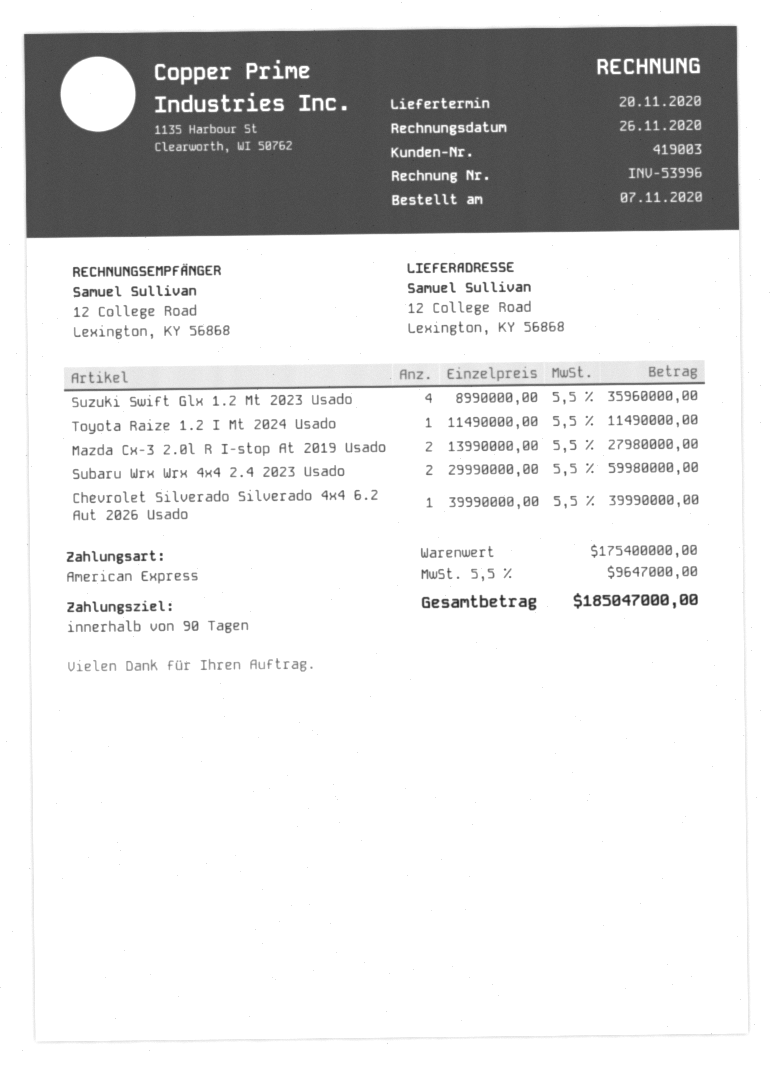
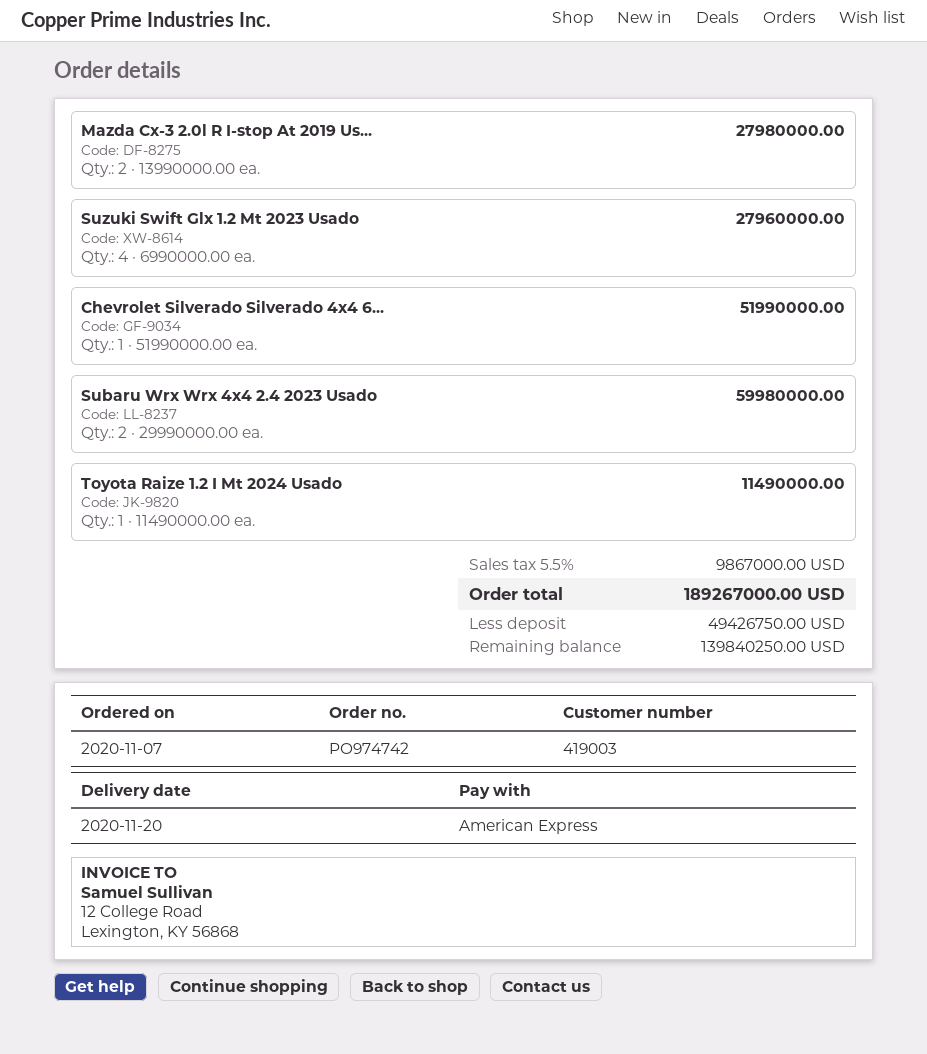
Suzuki Swift Glx 1.2 Mt 2023 Usado: 4 x 8990000.00 = 35960000.00 -> 4 x 6990000.00 = 27960000.00
Chevrolet Silverado Silverado 4x4 6.2 Aut 2026 Usado: 1 x 39990000.00 = 39990000.00 -> 1 x 51990000.00 = 51990000.00
tax: 5.5% = 9647000.00 -> 5.5% = 9867000.00
total: 185047000.00 -> 189267000.00

